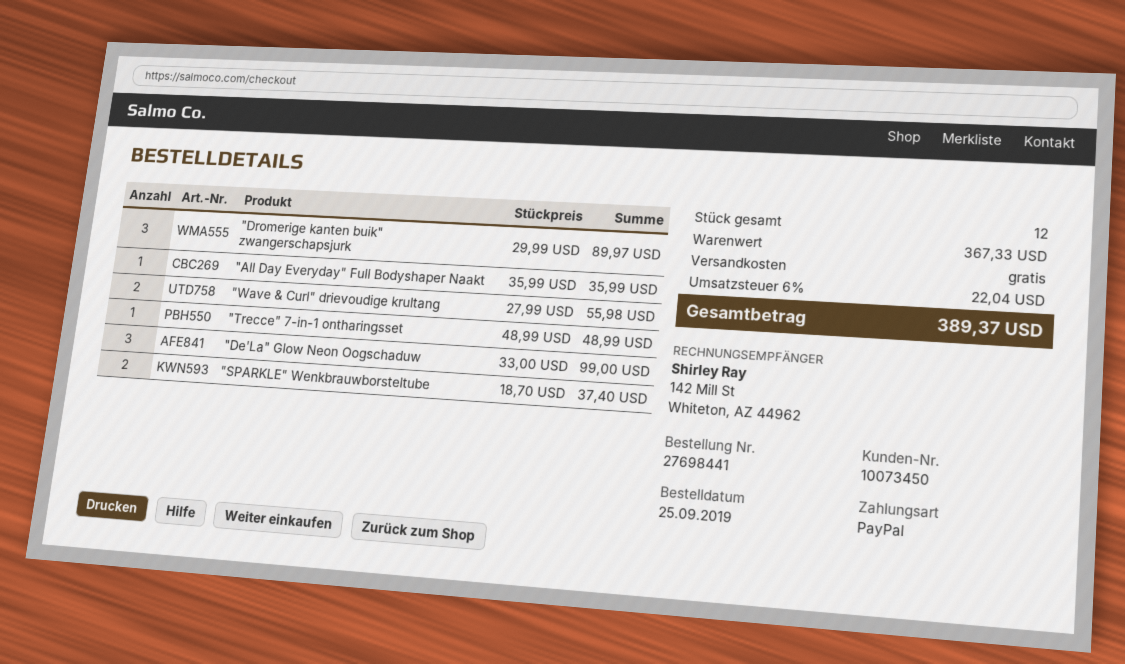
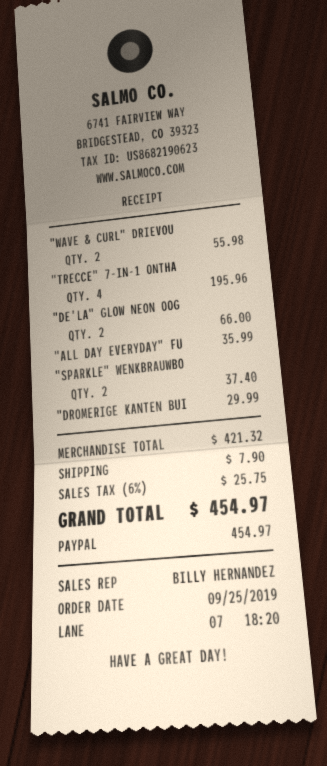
"Dromerige kanten buik" zwangerschapsjurk: 3 for 89.97 -> 1 for 29.99
"Trecce" 7-in-1 ontharingsset: 1 for 48.99 -> 4 for 195.96
"De'La" Glow Neon Oogschaduw: 3 for 99.00 -> 2 for 66.00
subtotal: 367.33 -> 421.32
shipping: 0.00 -> 7.90
tax: 6% = 22.04 -> 6% = 25.75
total: 389.37 -> 454.97

